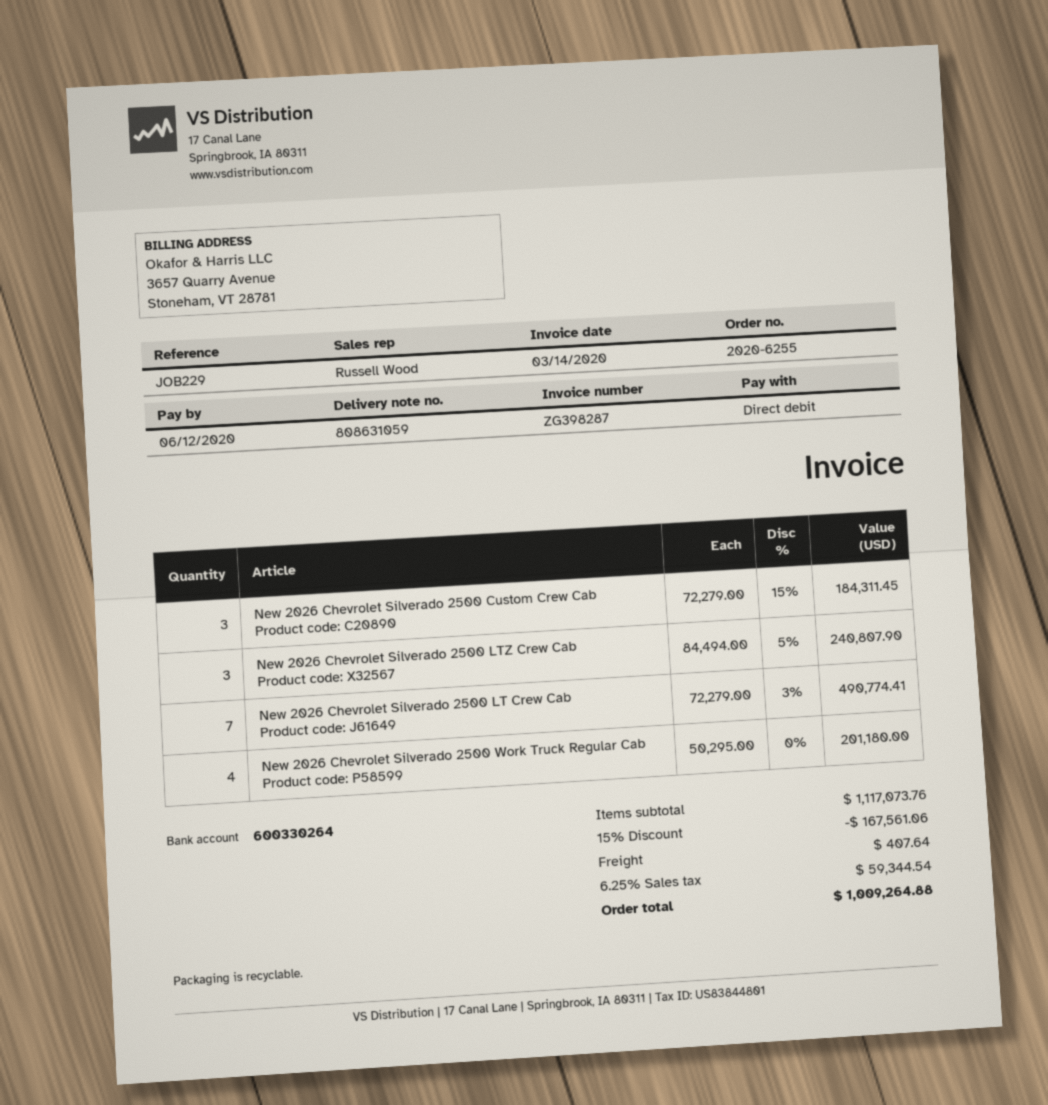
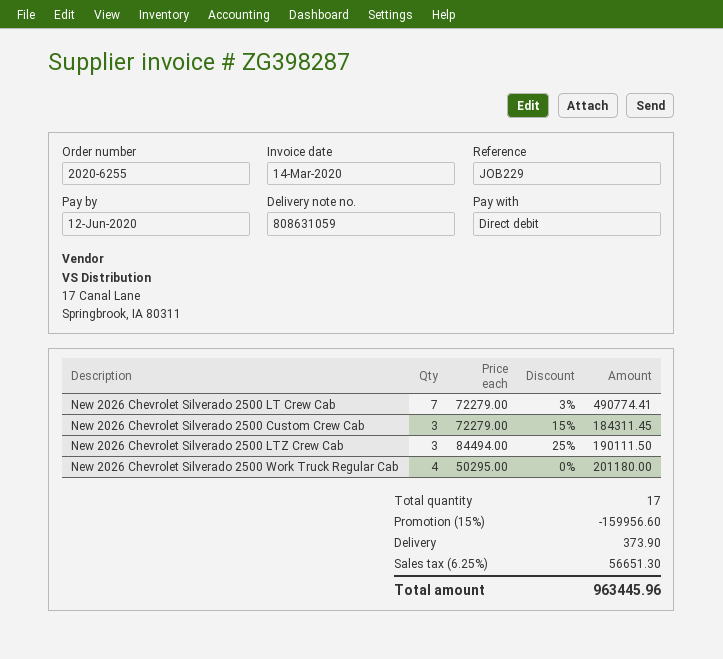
New 2026 Chevrolet Silverado 2500 LTZ Crew Cab: 3 x 84494.00 - 5% = 240807.90 -> 3 x 84494.00 - 25% = 190111.50
discount: 15% = 167561.06 -> 15% = 159956.60
shipping: 407.64 -> 373.90
tax: 6.25% = 59344.54 -> 6.25% = 56651.30
total: 1009264.88 -> 963445.96

